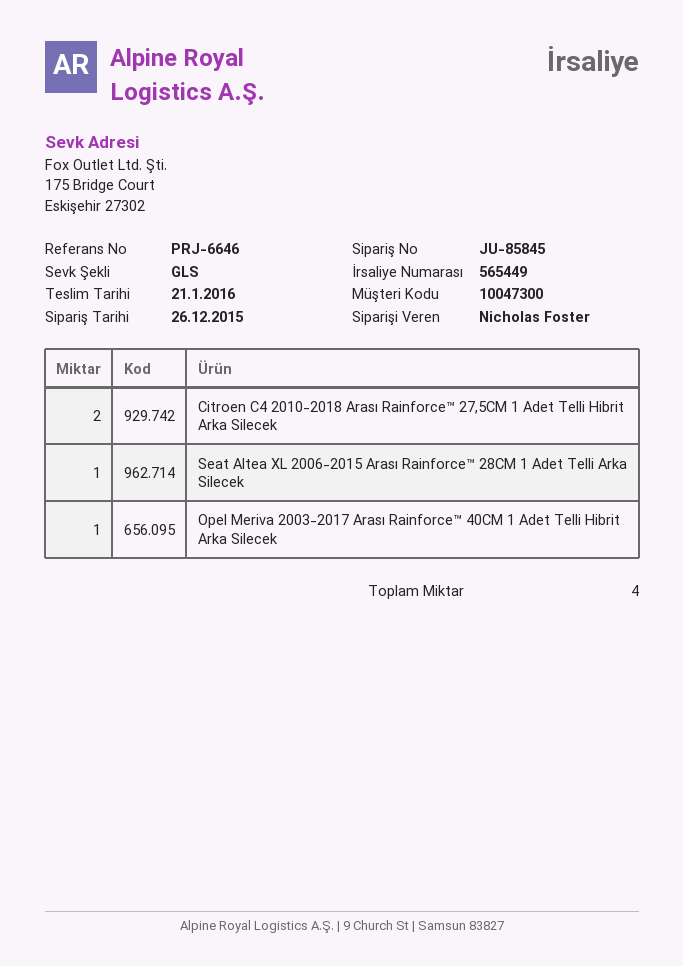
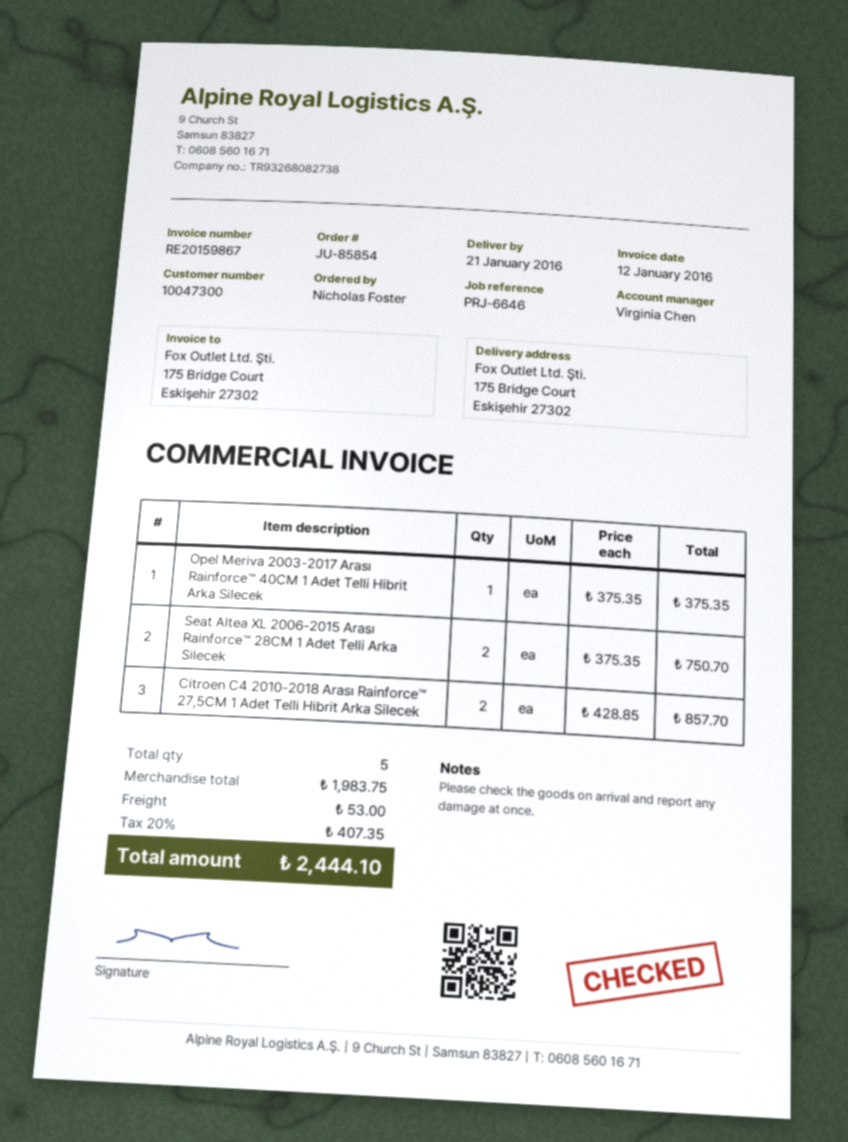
order number: JU-85845 -> JU-85854
Seat Altea XL 2006-2015 Arası Rainforce™ 28CM 1 Adet Telli Arka Silecek: 1 -> 2
total quantity: 4 -> 5

